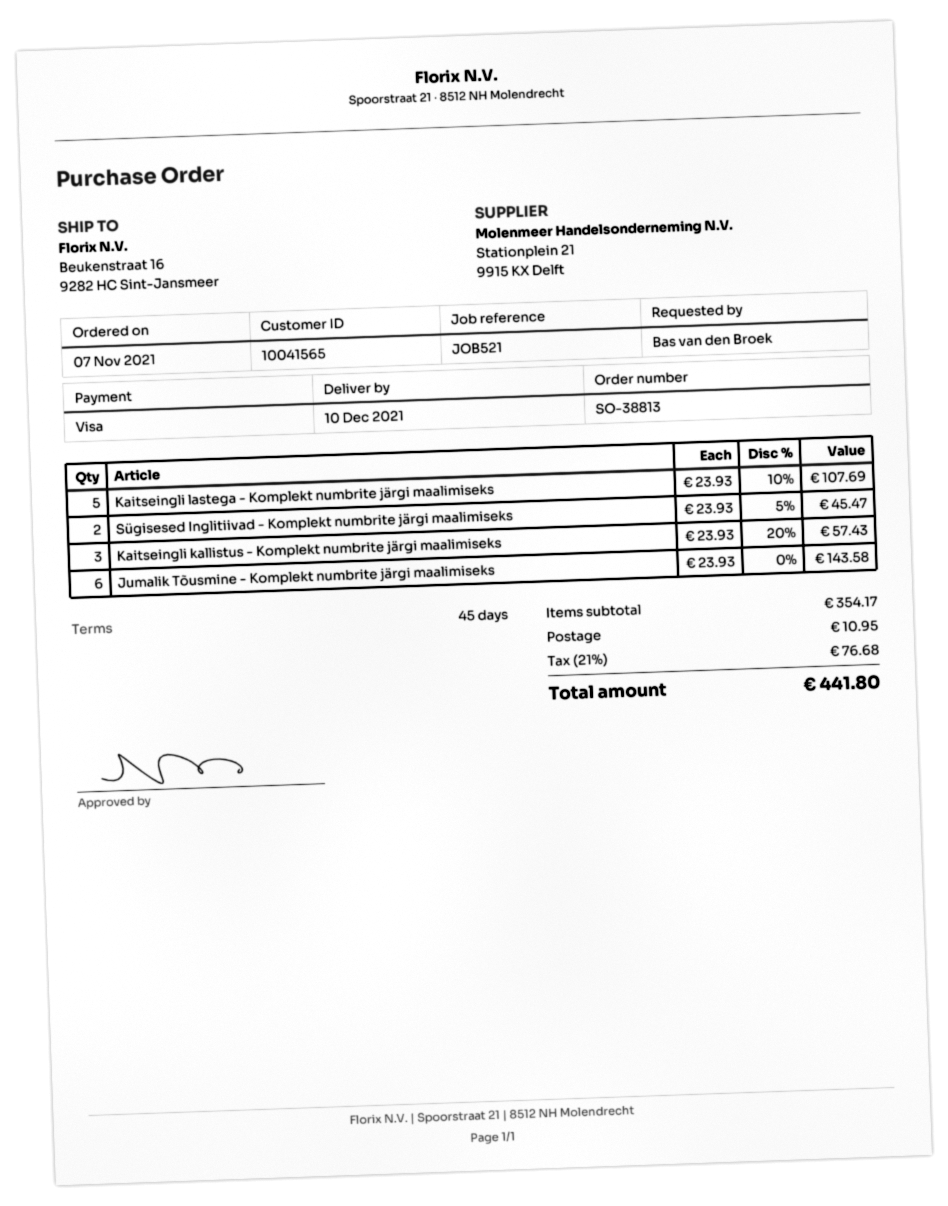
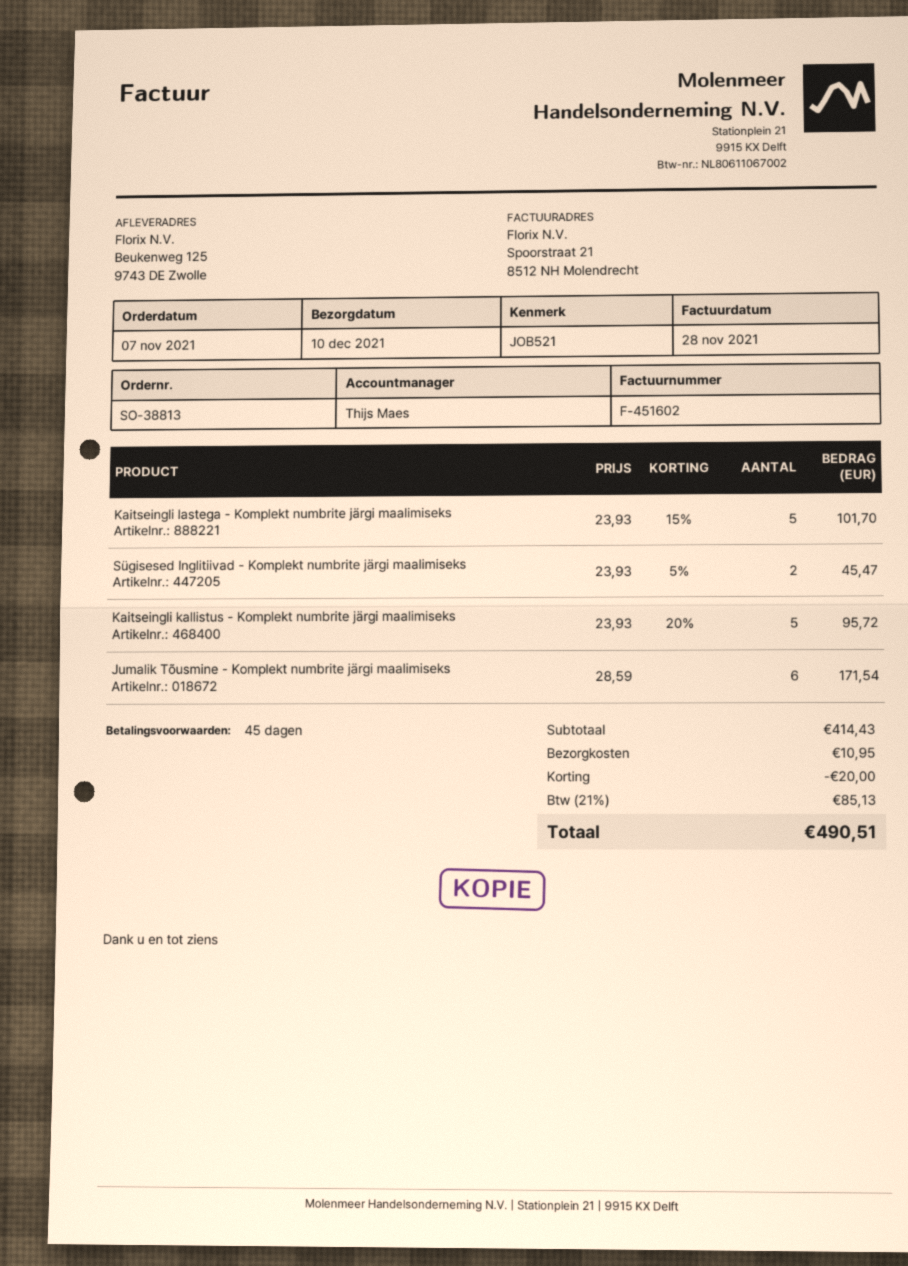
ship to: Beukenstraat 16, 9282 HC Sint-Jansmeer -> Beukenweg 125, 9743 DE Zwolle
Kaitseingli lastega - Komplekt numbrite järgi maalimiseks: 5 x 23.93 - 10% = 107.69 -> 5 x 23.93 - 15% = 101.70
Kaitseingli kallistus - Komplekt numbrite järgi maalimiseks: 3 x 23.93 - 20% = 57.43 -> 5 x 23.93 - 20% = 95.72
Jumalik Tõusmine - Komplekt numbrite järgi maalimiseks: 6 x 23.93 = 143.58 -> 6 x 28.59 = 171.54
subtotal: 354.17 -> 414.43
discount: none -> 20.00
tax: 21% = 76.68 -> 21% = 85.13
total: 441.80 -> 490.51

